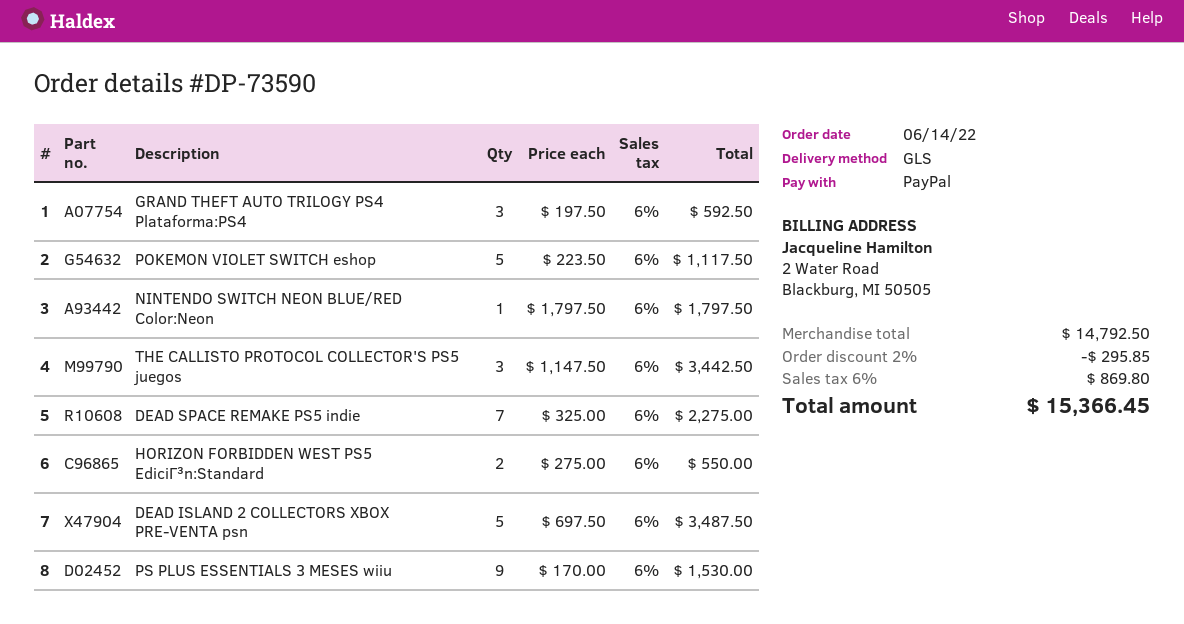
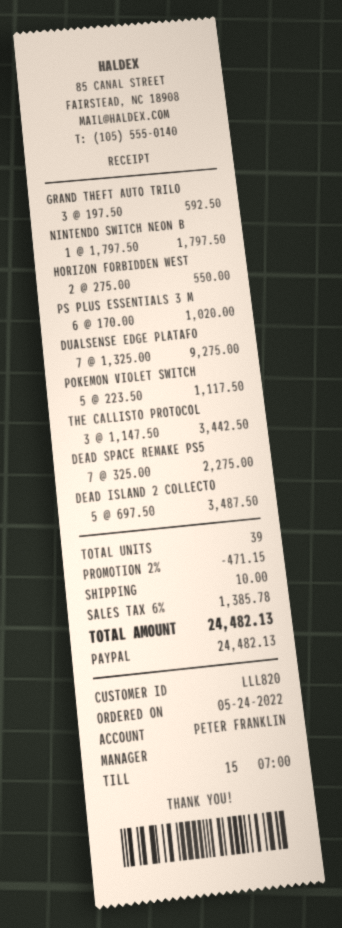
order date: 2022-06-14 -> 2022-05-24
PS PLUS ESSENTIALS 3 MESES wiiu: 9 x 170.00 = 1530.00 -> 6 x 170.00 = 1020.00
DUALSENSE EDGE PLATAFO: none -> 7 x 1325.00 = 9275.00
discount: 2% = 295.85 -> 2% = 471.15
shipping: none -> 10.00
tax: 6% = 869.80 -> 6% = 1385.78
total: 15366.45 -> 24482.13

